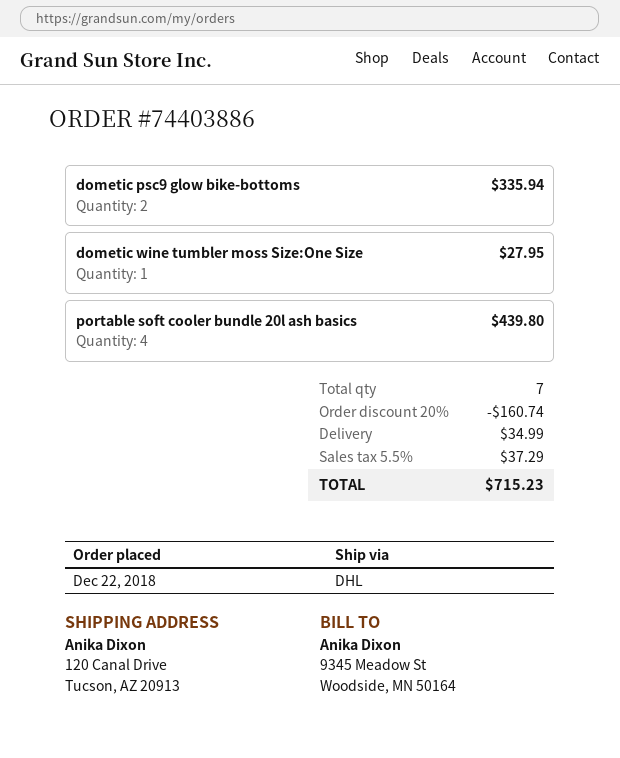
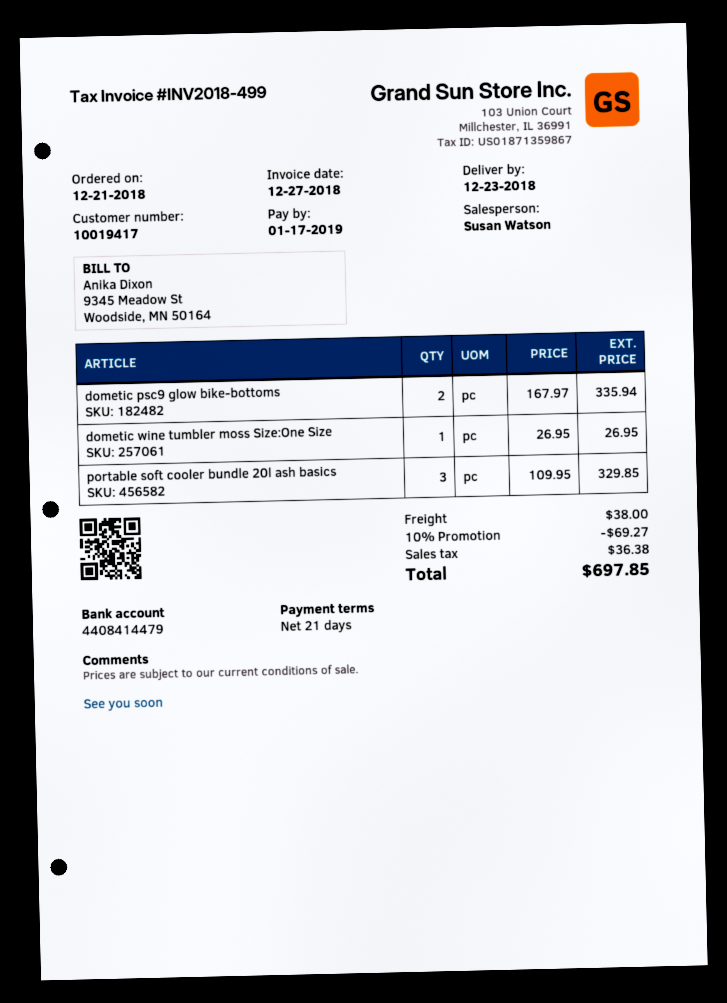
order date: 2018-12-22 -> 2018-12-21
dometic wine tumbler moss Size:One Size: 1 for 27.95 -> 1 for 26.95
portable soft cooler bundle 20l ash basics: 4 for 439.80 -> 3 for 329.85
discount: 20% = 160.74 -> 10% = 69.27
shipping: 34.99 -> 38.00
tax: 37.29 -> 36.38
total: 715.23 -> 697.85

